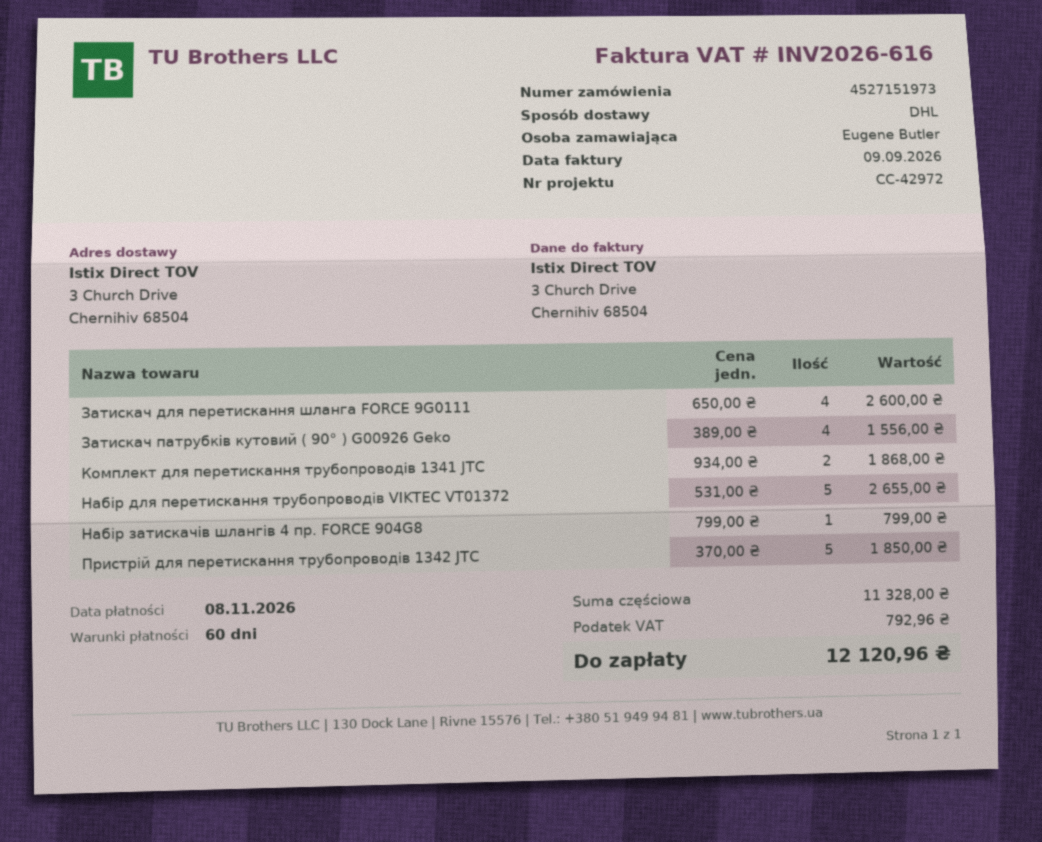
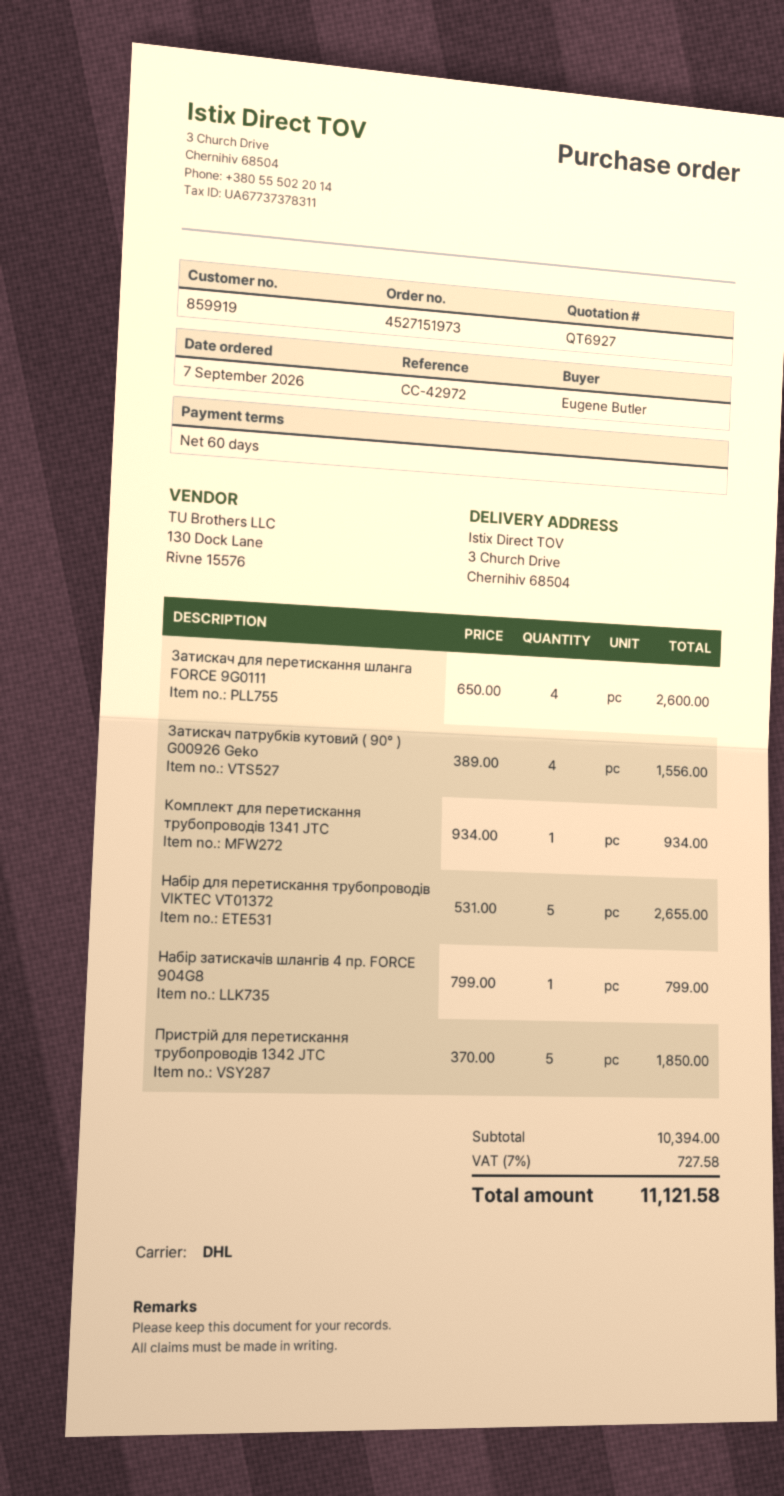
Комплект для перетискання трубопроводів 1341 JTC: 2 x 934.00 = 1868.00 -> 1 x 934.00 = 934.00
subtotal: 11328.00 -> 10394.00
tax: 792.96 -> 727.58
total: 12120.96 -> 11121.58

